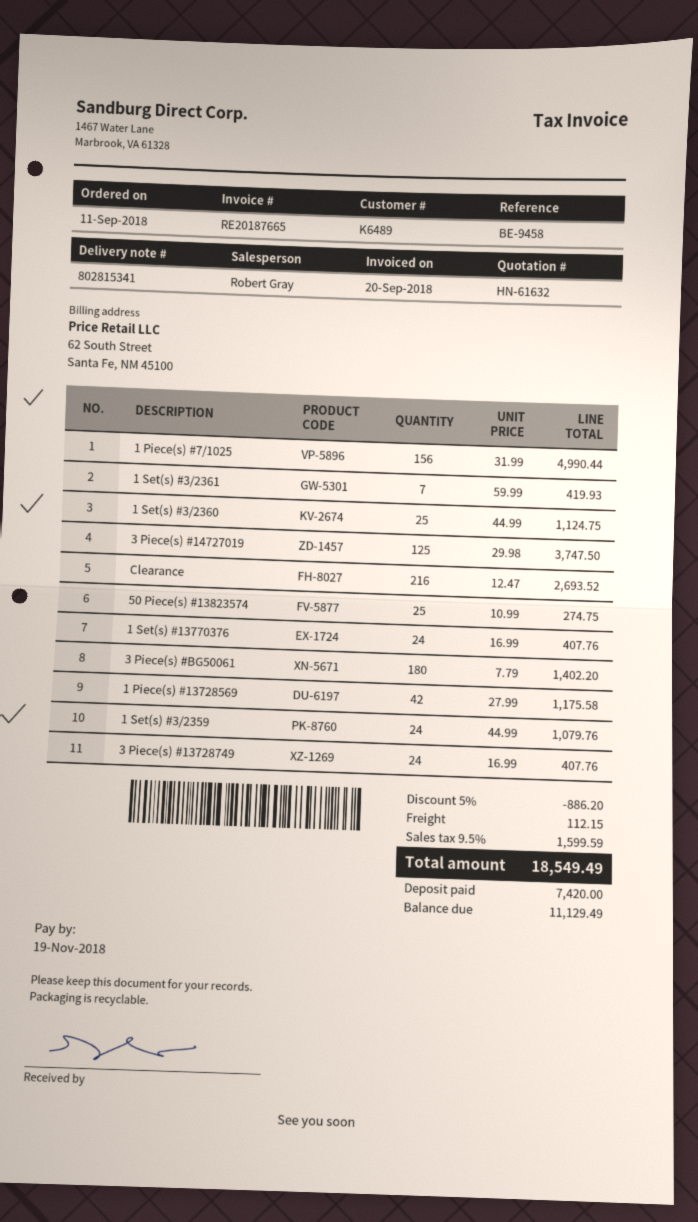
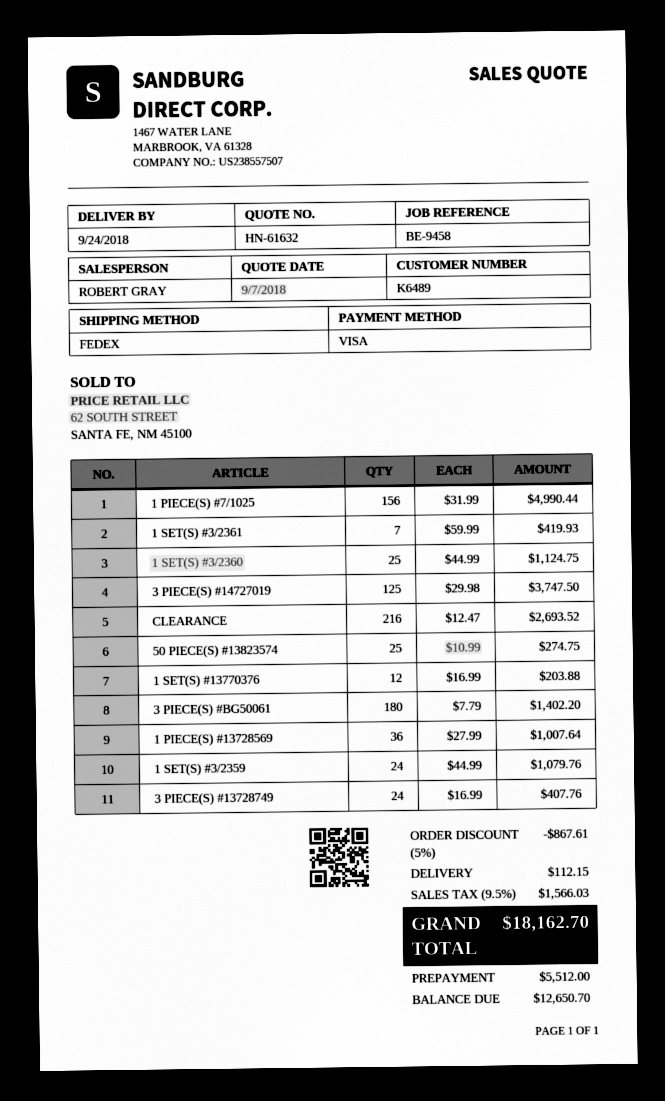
1 Set(s) #13770376: 24 x 16.99 = 407.76 -> 12 x 16.99 = 203.88
1 Piece(s) #13728569: 42 x 27.99 = 1175.58 -> 36 x 27.99 = 1007.64
discount: 5% = 886.20 -> 5% = 867.61
tax: 9.5% = 1599.59 -> 9.5% = 1566.03
total: 18549.49 -> 18162.70
deposit: 7420.00 -> 5512.00
balance: 11129.49 -> 12650.70

